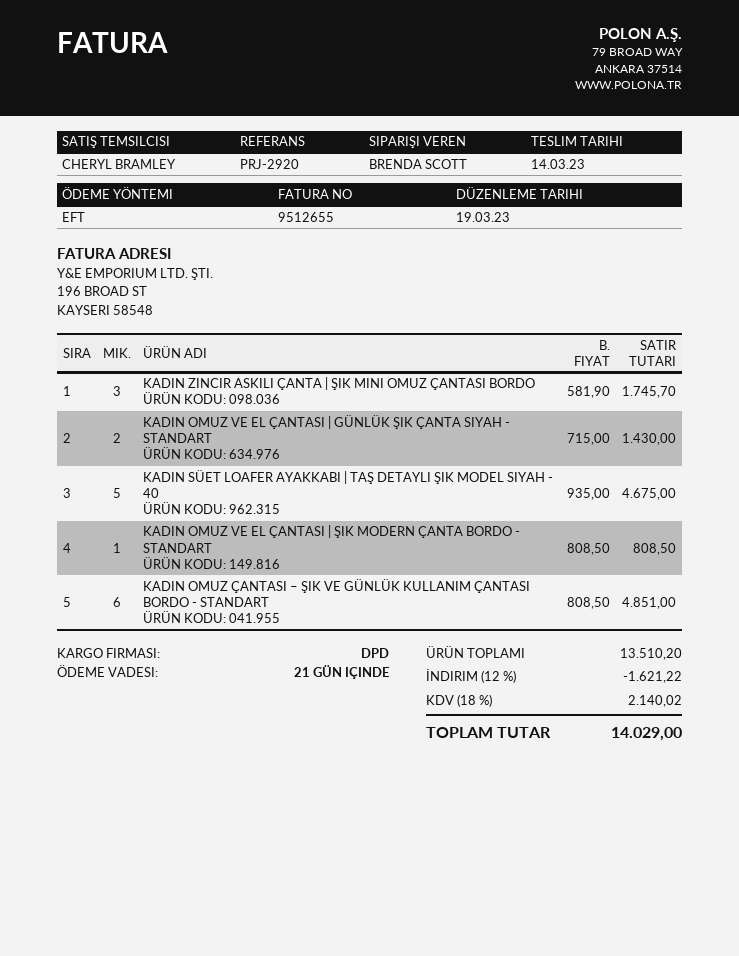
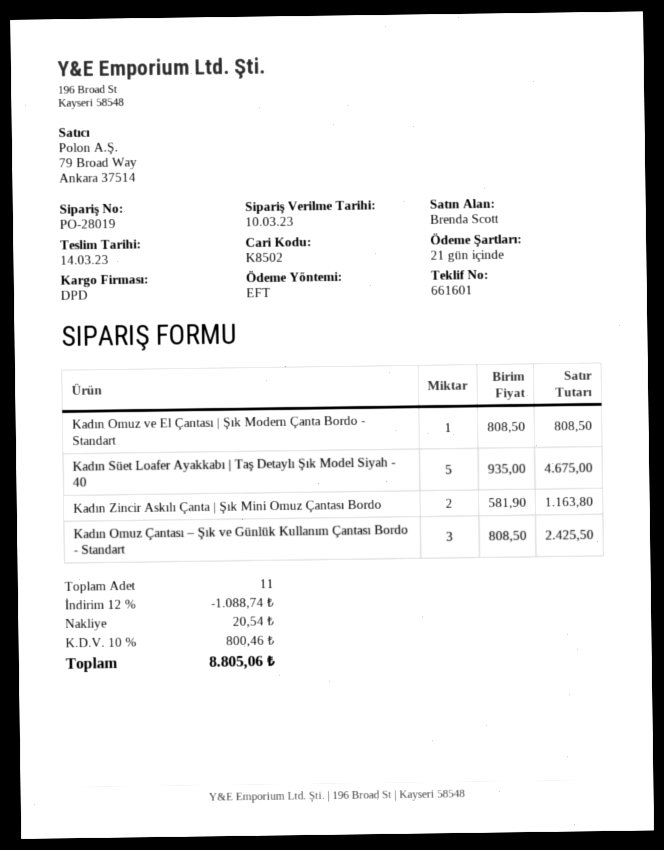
KADIN ZINCIR ASKILI ÇANTA | ŞIK MINI OMUZ ÇANTASI BORDO: 3 x 581.90 = 1745.70 -> 2 x 581.90 = 1163.80
KADIN OMUZ VE EL ÇANTASI | GÜNLÜK ŞIK ÇANTA SIYAH - STANDART: 2 x 715.00 = 1430.00 -> none
KADIN OMUZ ÇANTASI – ŞIK VE GÜNLÜK KULLANIM ÇANTASI BORDO - STANDART: 6 x 808.50 = 4851.00 -> 3 x 808.50 = 2425.50
discount: 12% = 1621.22 -> 12% = 1088.74
shipping: none -> 20.54
tax: 18% = 2140.02 -> 10% = 800.46
total: 14029.00 -> 8805.06

